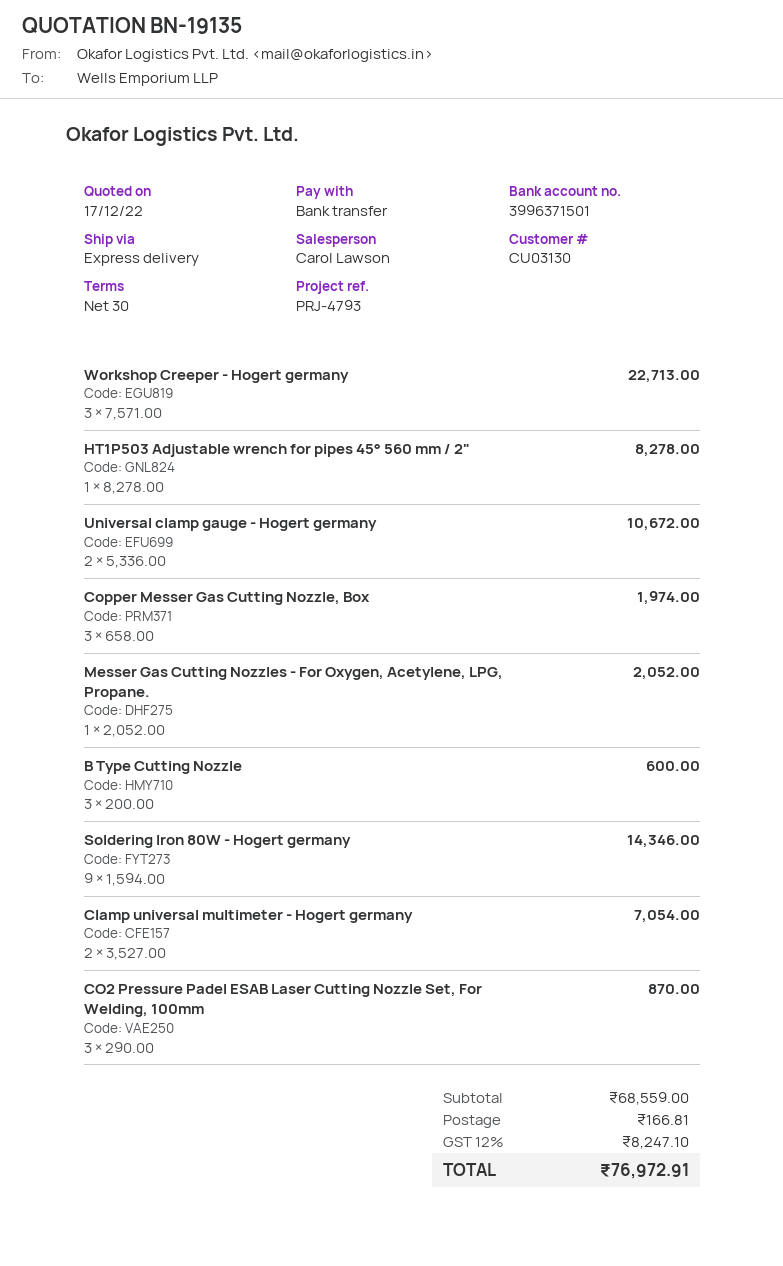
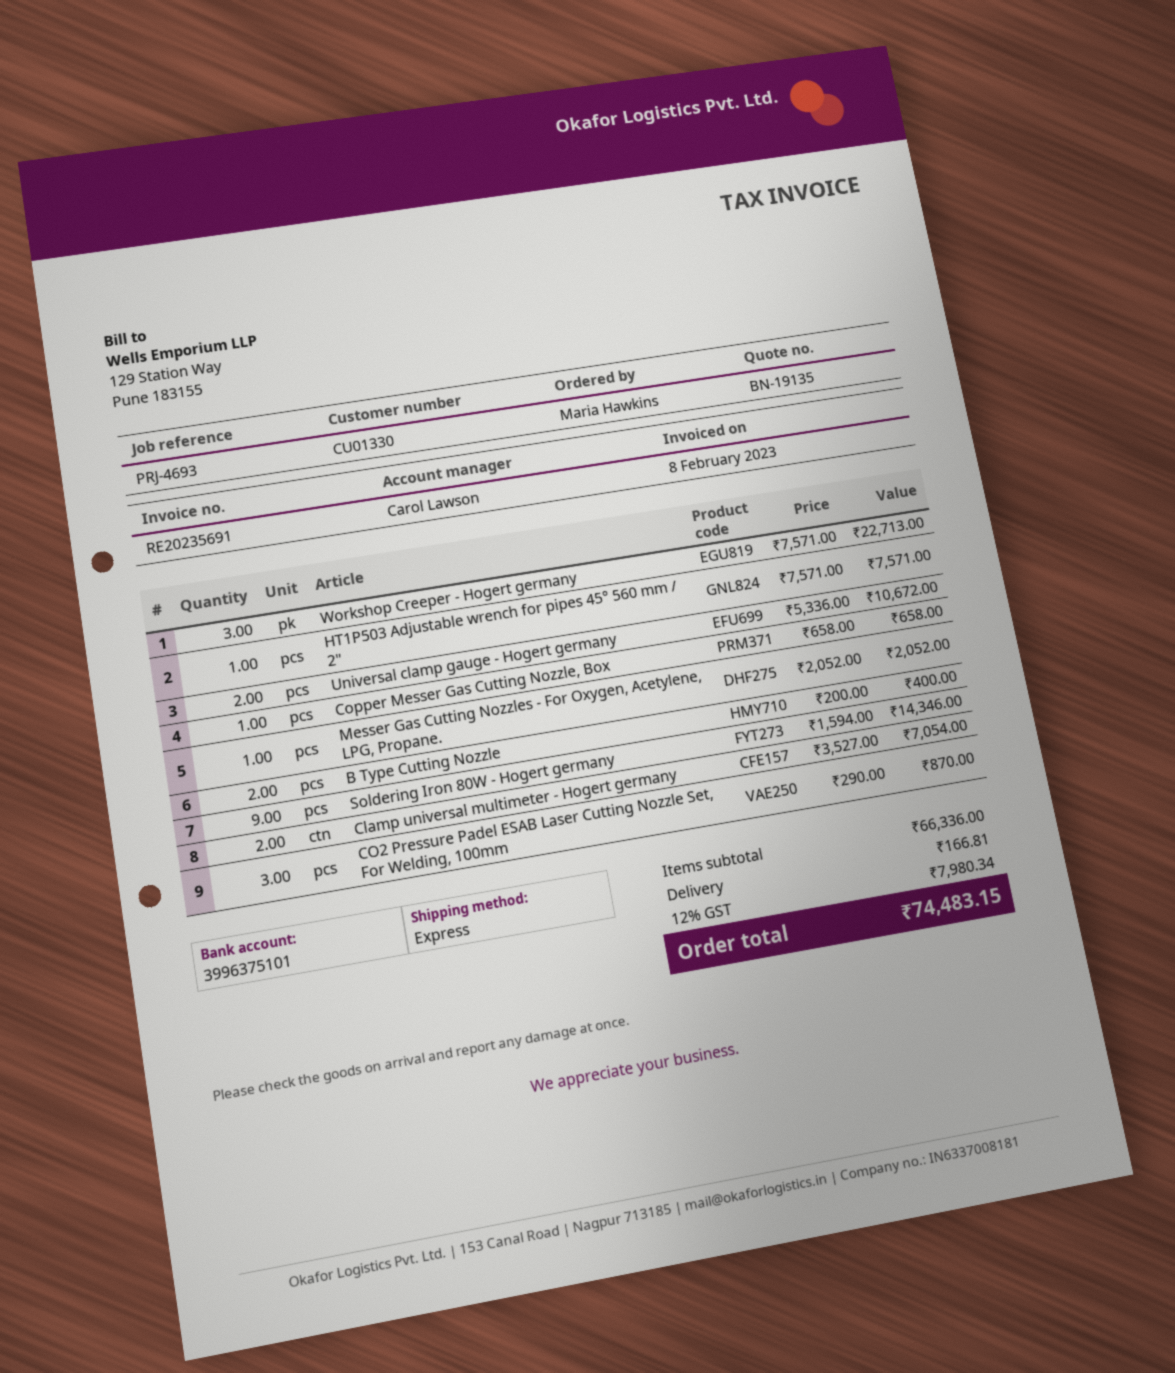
customer number: CU03130 -> CU01330
reference: PRJ-4793 -> PRJ-4693
bank account: 3996371501 -> 3996375101
HT1P503 Adjustable wrench for pipes 45° 560 mm / 2": 1 x 8278.00 = 8278.00 -> 1 x 7571.00 = 7571.00
Copper Messer Gas Cutting Nozzle, Box: 3 x 658.00 = 1974.00 -> 1 x 658.00 = 658.00
B Type Cutting Nozzle: 3 x 200.00 = 600.00 -> 2 x 200.00 = 400.00
subtotal: 68559.00 -> 66336.00
tax: 12% = 8247.10 -> 12% = 7980.34
total: 76972.91 -> 74483.15

